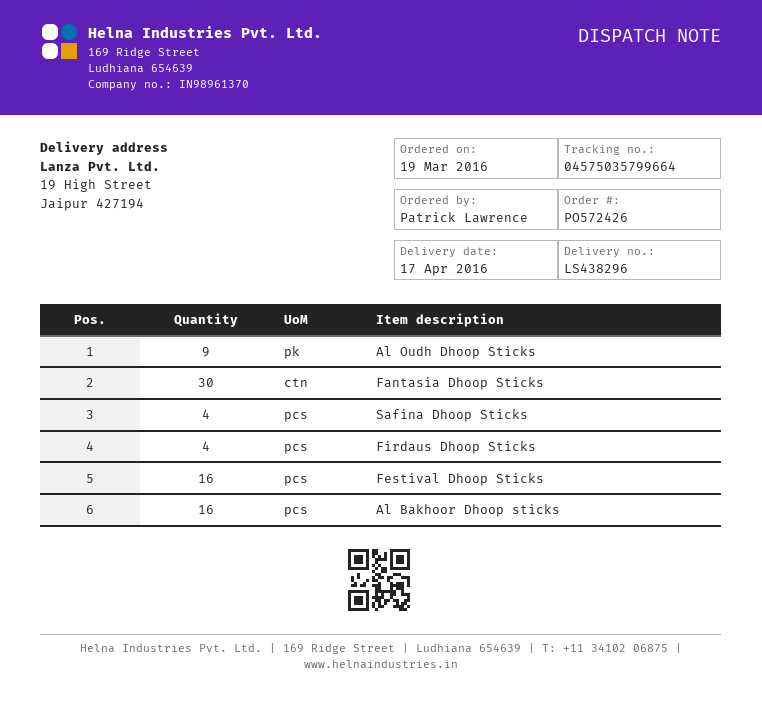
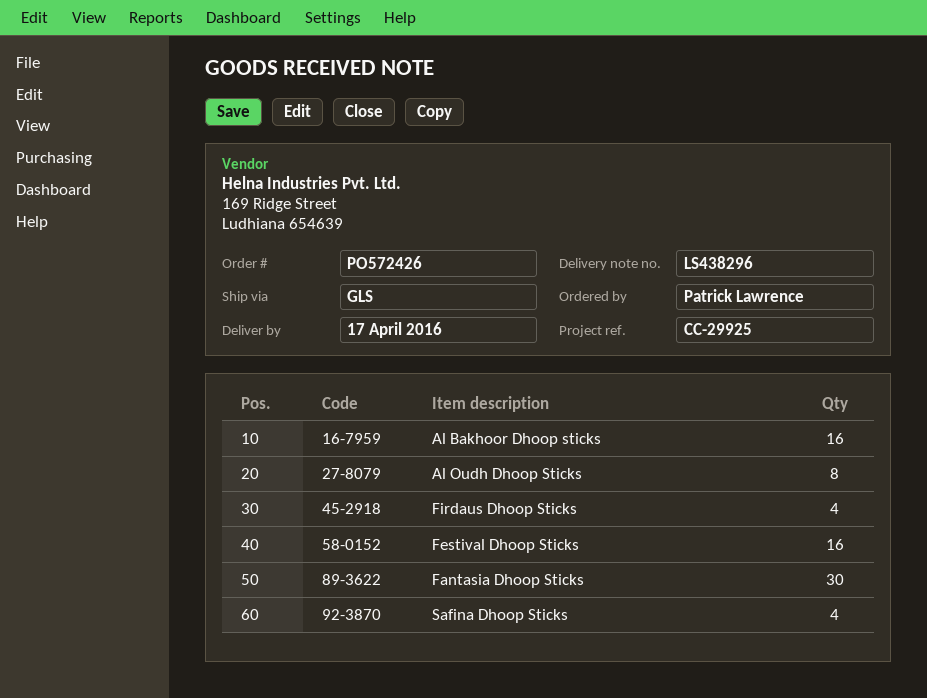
Al Oudh Dhoop Sticks: 9 -> 8

